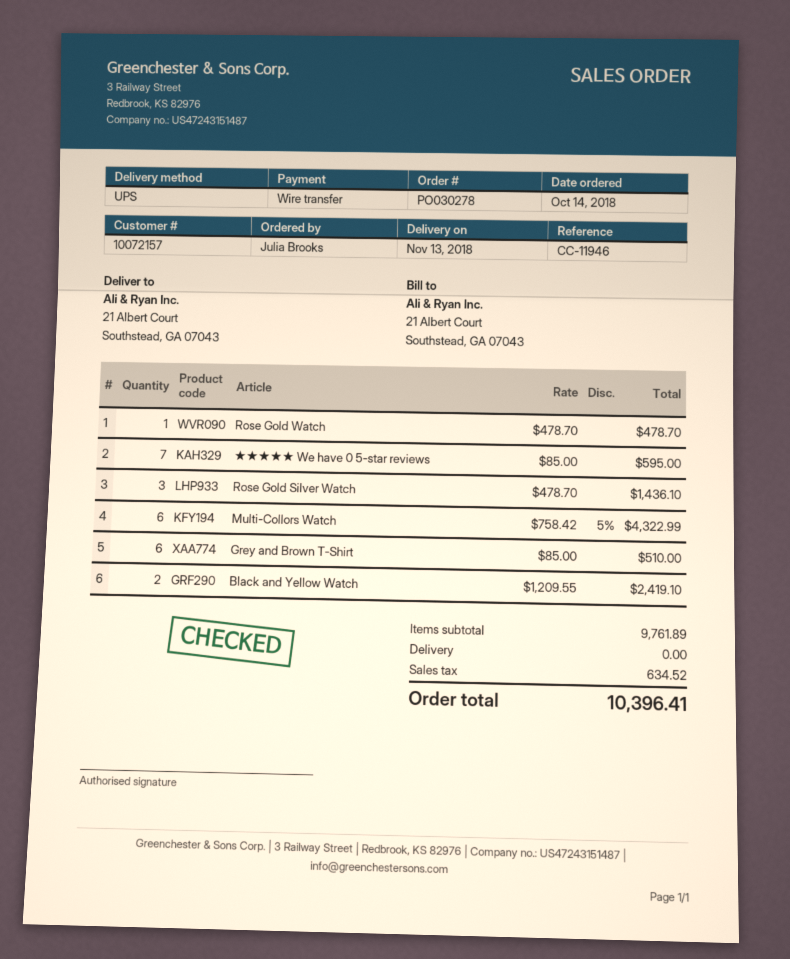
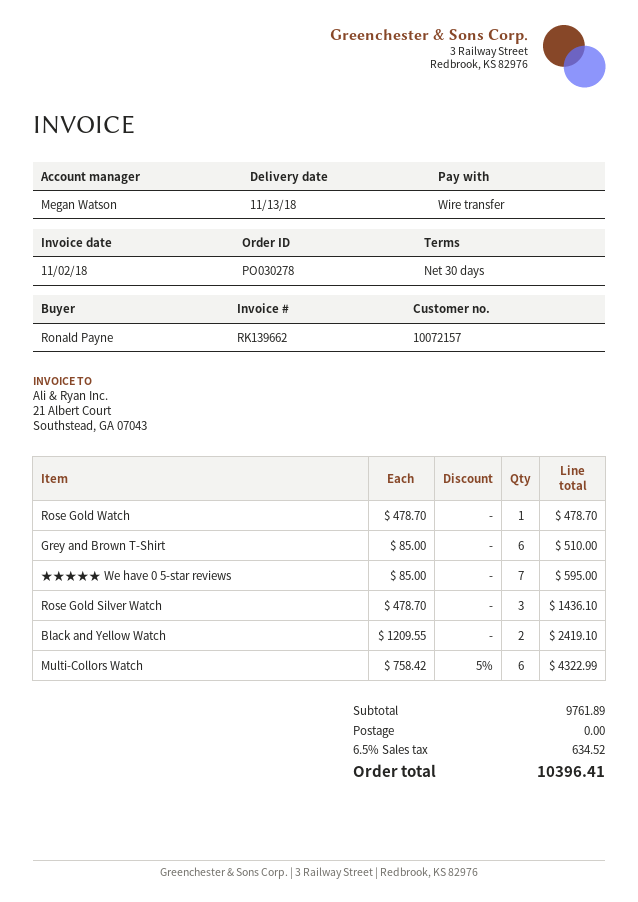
ordered by: Julia Brooks -> Ronald Payne

